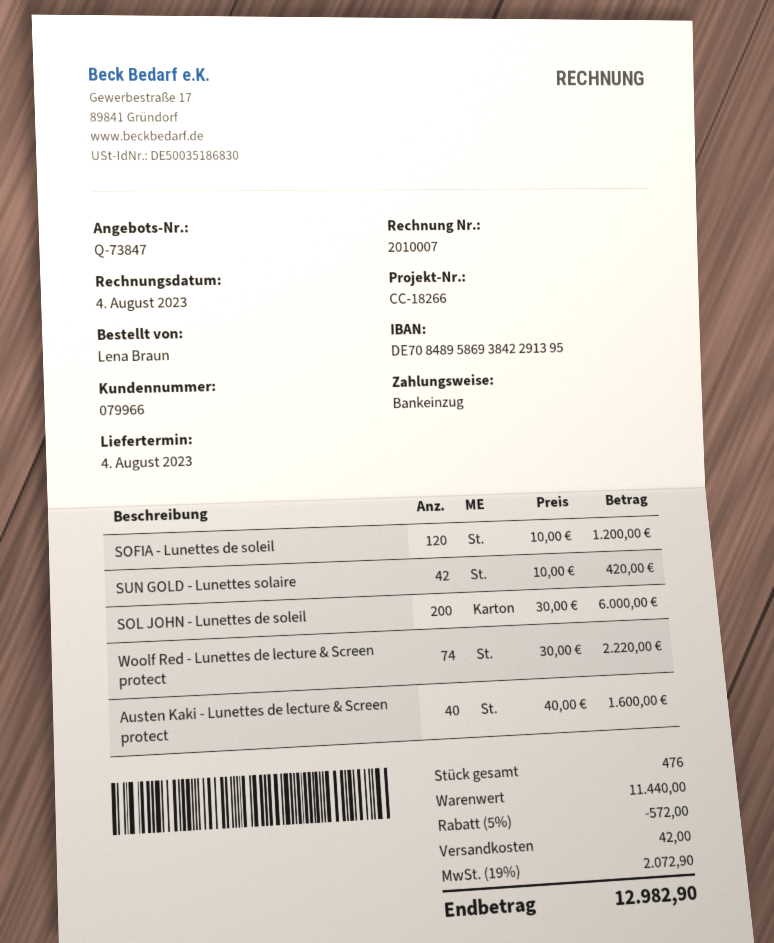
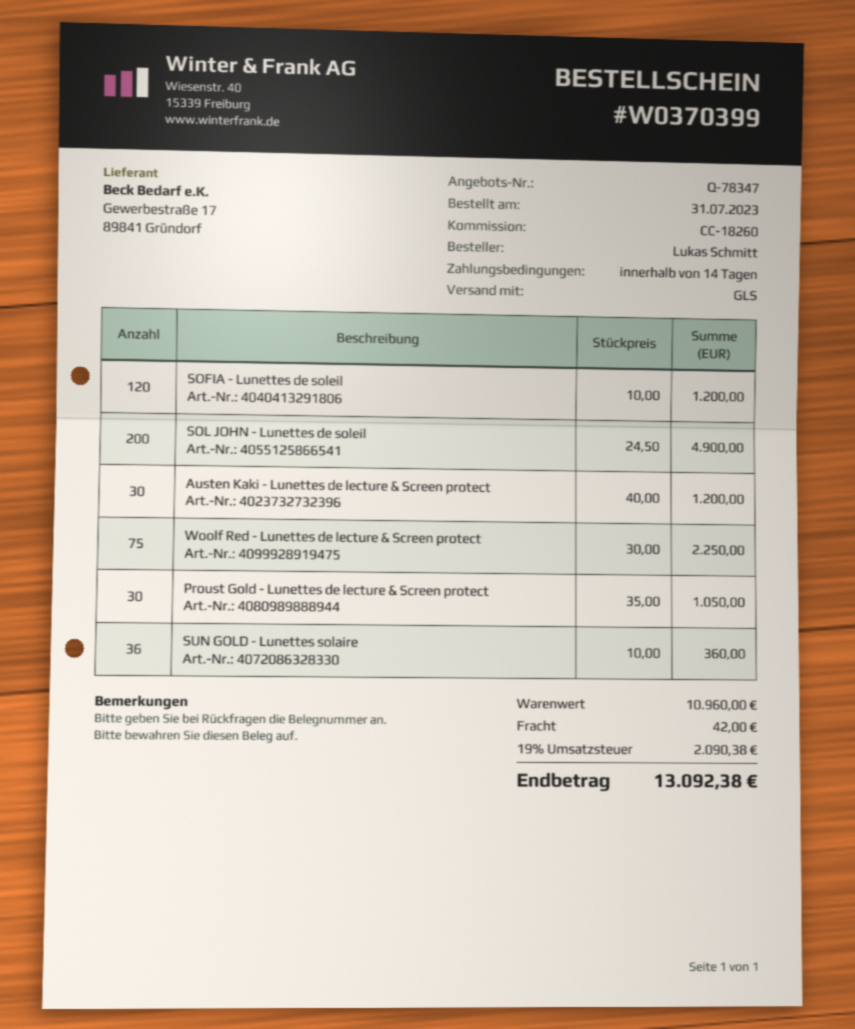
quote number: Q-73847 -> Q-78347
reference: CC-18266 -> CC-18260
ordered by: Lena Braun -> Lukas Schmitt
SUN GOLD - Lunettes solaire: 42 x 10.00 = 420.00 -> 36 x 10.00 = 360.00
SOL JOHN - Lunettes de soleil: 200 x 30.00 = 6000.00 -> 200 x 24.50 = 4900.00
Woolf Red - Lunettes de lecture & Screen protect: 74 x 30.00 = 2220.00 -> 75 x 30.00 = 2250.00
Austen Kaki - Lunettes de lecture & Screen protect: 40 x 40.00 = 1600.00 -> 30 x 40.00 = 1200.00
Proust Gold - Lunettes de lecture & Screen protect: none -> 30 x 35.00 = 1050.00
subtotal: 11440.00 -> 10960.00
discount: 5% = 572.00 -> none
tax: 19% = 2072.90 -> 19% = 2090.38
total: 12982.90 -> 13092.38

